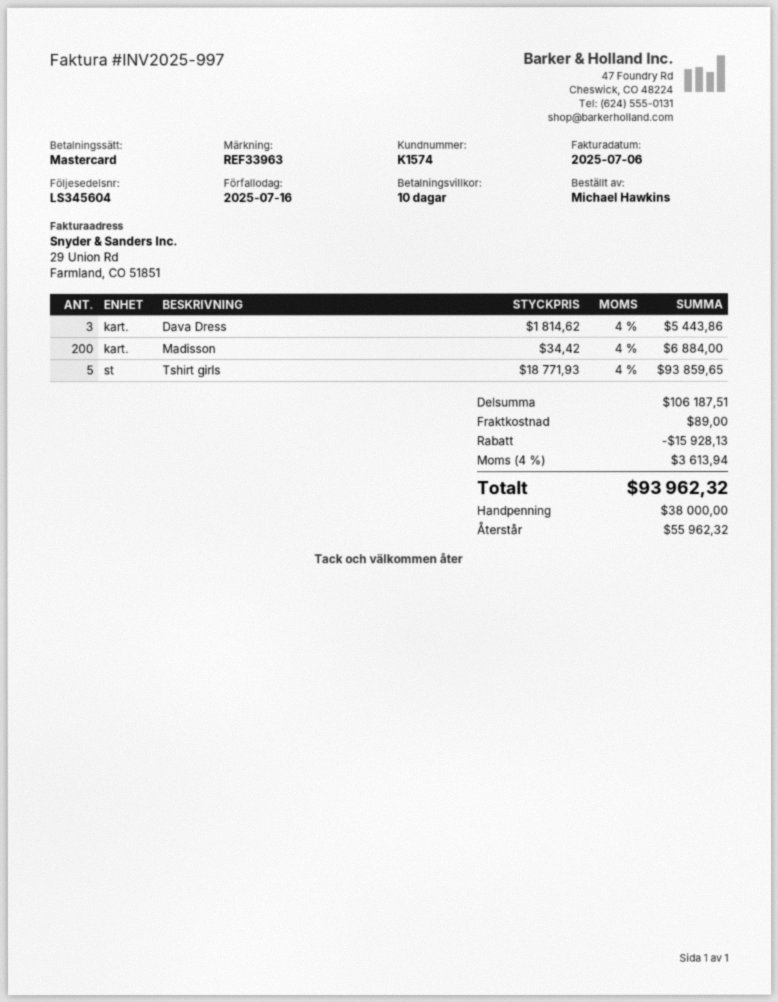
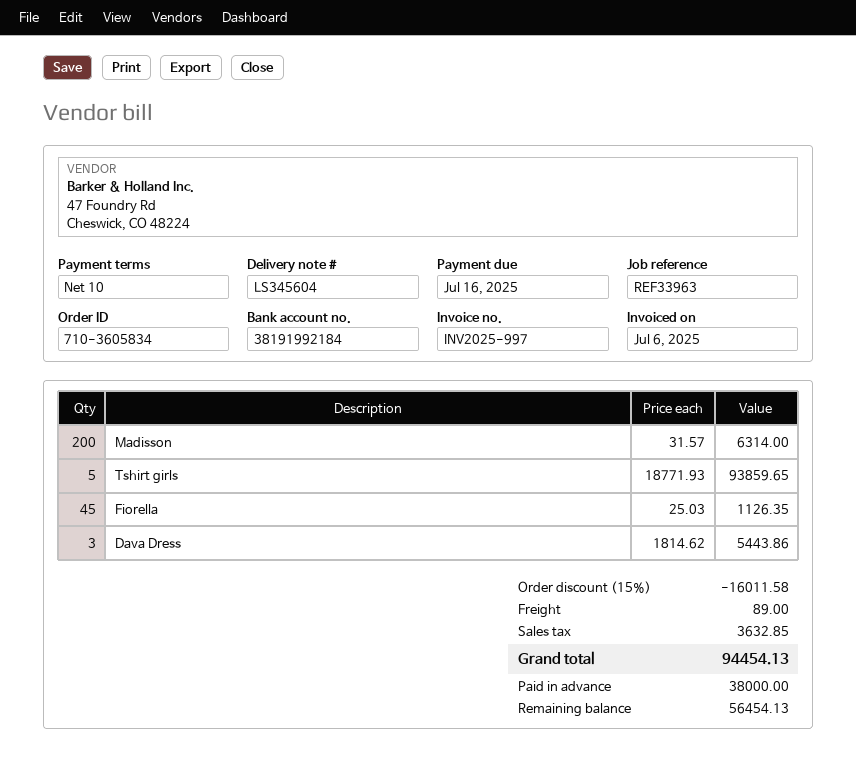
Madisson: 200 x 34.42 = 6884.00 -> 200 x 31.57 = 6314.00
Fiorella: none -> 45 x 25.03 = 1126.35
discount: 15928.13 -> 16011.58
tax: 3613.94 -> 3632.85
total: 93962.32 -> 94454.13
balance: 55962.32 -> 56454.13

